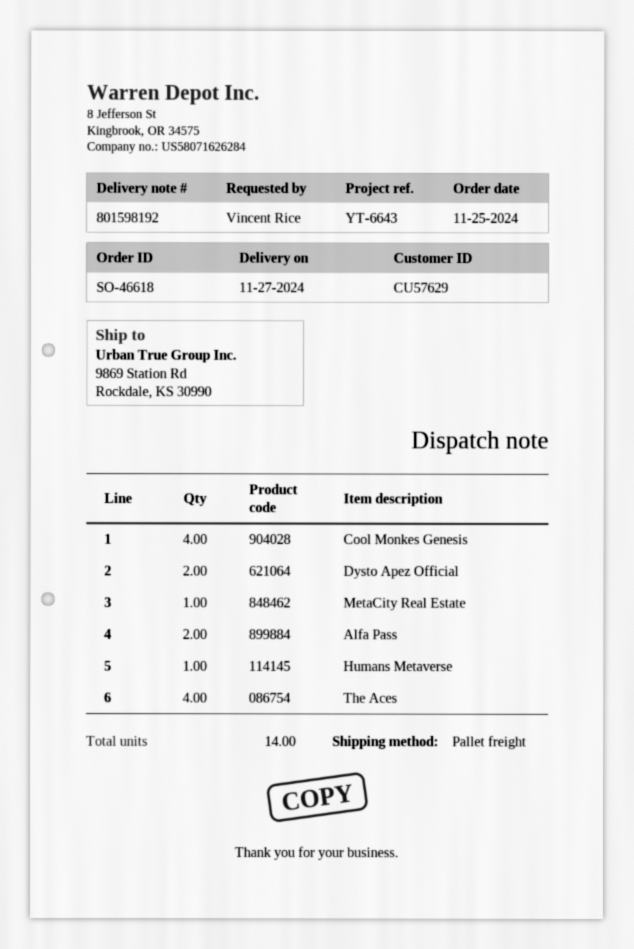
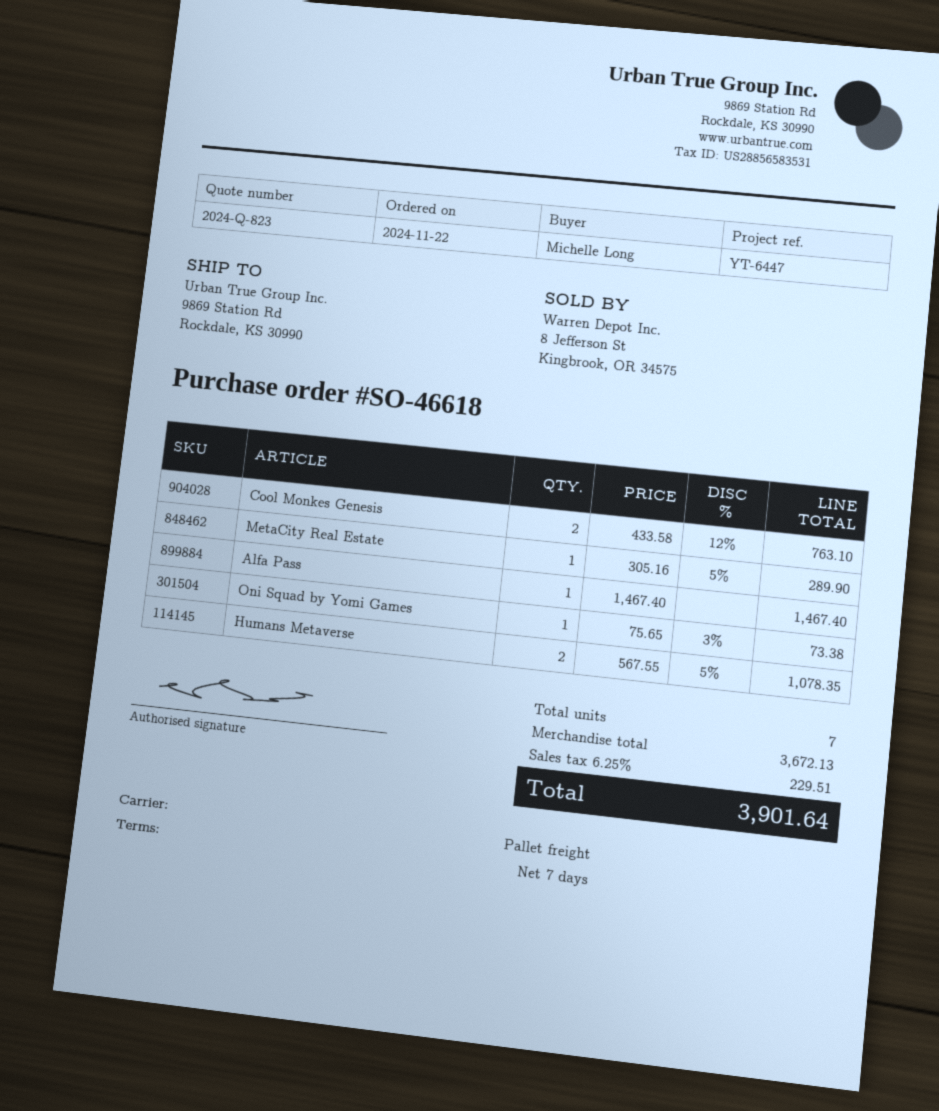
order date: 2024-11-25 -> 2024-11-22
reference: YT-6643 -> YT-6447
ordered by: Vincent Rice -> Michelle Long
Cool Monkes Genesis: 4 -> 2
Dysto Apez Official: 2 -> none
Alfa Pass: 2 -> 1
Humans Metaverse: 1 -> 2
The Aces: 4 -> none
Oni Squad by Yomi Games: none -> 1
total quantity: 14 -> 7

